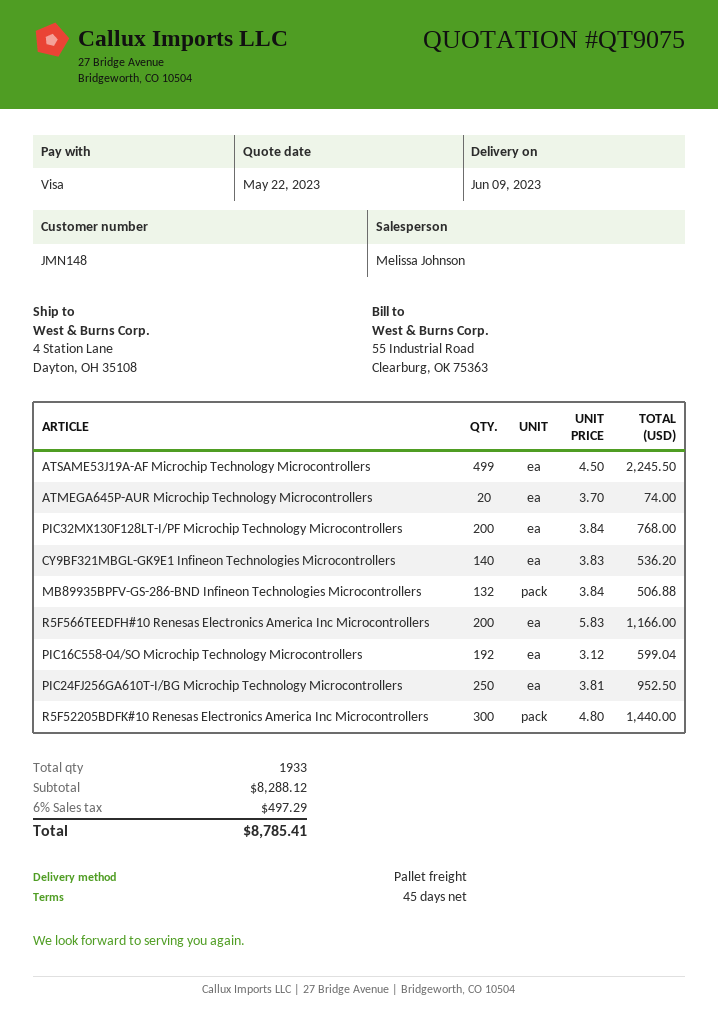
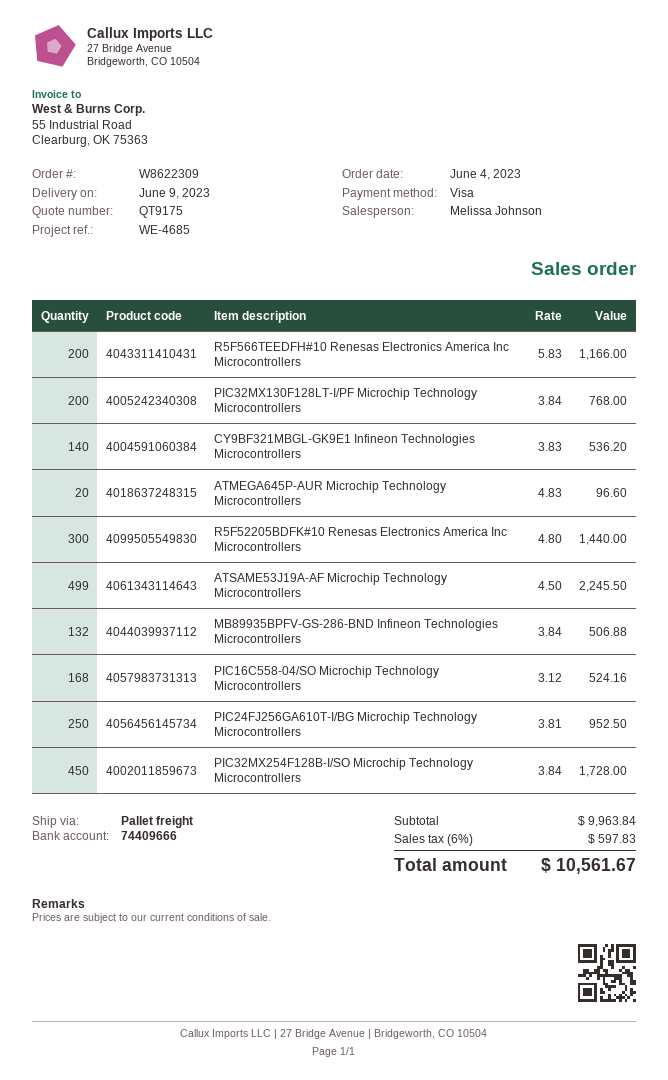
quote number: QT9075 -> QT9175
ATMEGA645P-AUR Microchip Technology Microcontrollers: 20 x 3.70 = 74.00 -> 20 x 4.83 = 96.60
PIC16C558-04/SO Microchip Technology Microcontrollers: 192 x 3.12 = 599.04 -> 168 x 3.12 = 524.16
PIC32MX254F128B-I/SO Microchip Technology Microcontrollers: none -> 450 x 3.84 = 1728.00
subtotal: 8288.12 -> 9963.84
tax: 6% = 497.29 -> 6% = 597.83
total: 8785.41 -> 10561.67

